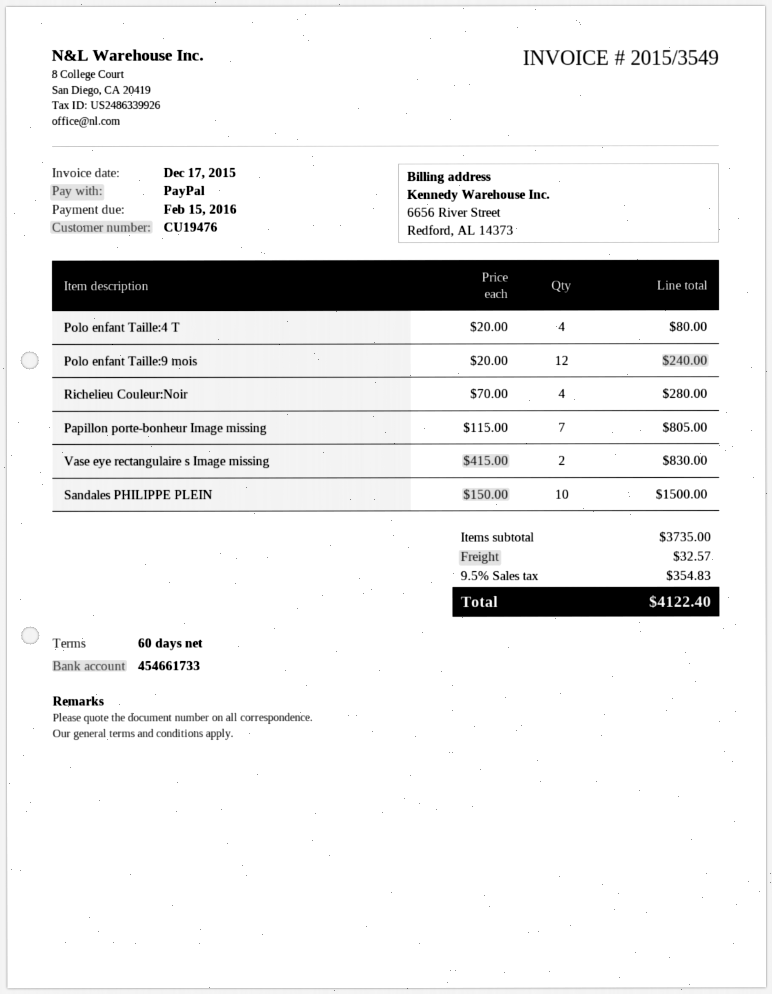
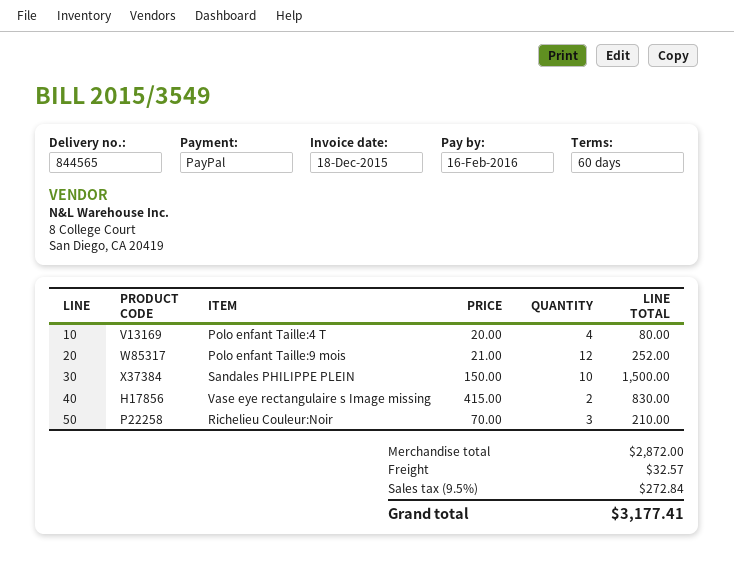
invoice date: 2015-12-17 -> 2015-12-18
due date: 2016-02-15 -> 2016-02-16
Polo enfant Taille:9 mois: 12 x 20.00 = 240.00 -> 12 x 21.00 = 252.00
Richelieu Couleur:Noir: 4 x 70.00 = 280.00 -> 3 x 70.00 = 210.00
Papillon porte-bonheur Image missing: 7 x 115.00 = 805.00 -> none
subtotal: 3735.00 -> 2872.00
tax: 9.5% = 354.83 -> 9.5% = 272.84
total: 4122.40 -> 3177.41

